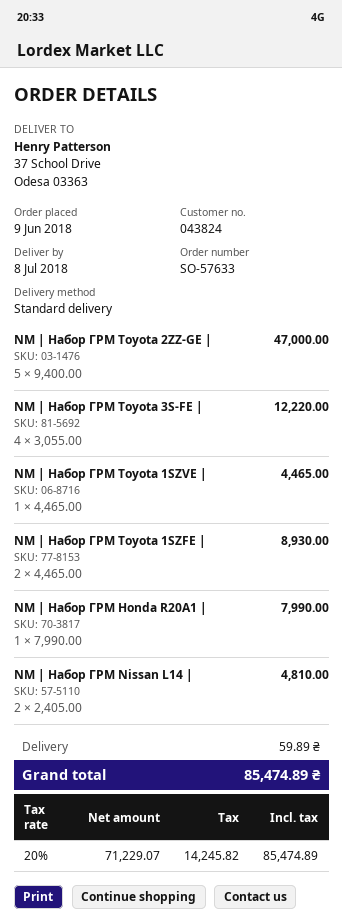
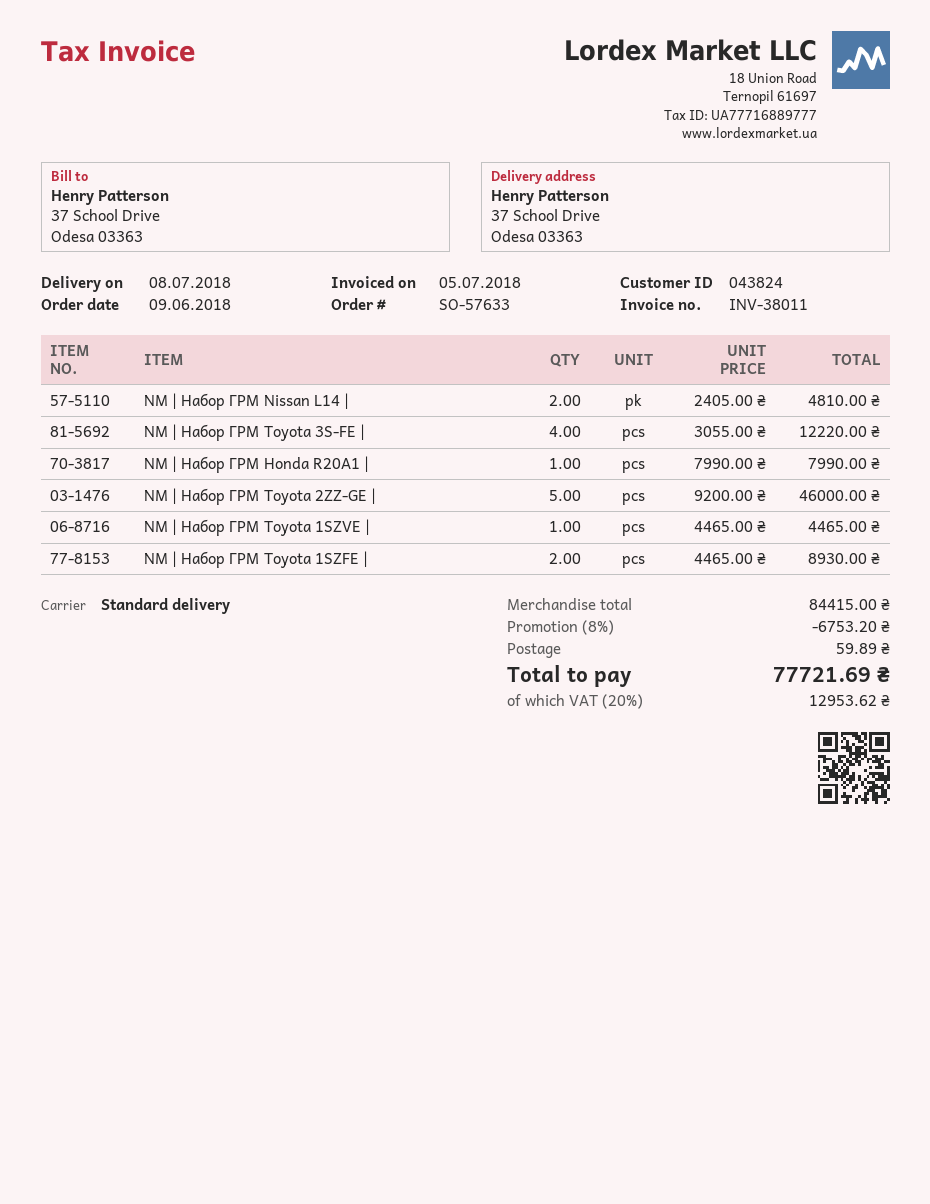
NM | Набор ГРМ Toyota 2ZZ-GE |: 5 x 9400.00 = 47000.00 -> 5 x 9200.00 = 46000.00
discount: none -> 8% = 6753.20
tax: 20% = 14245.82 -> 20% = 12953.62
total: 85474.89 -> 77721.69

